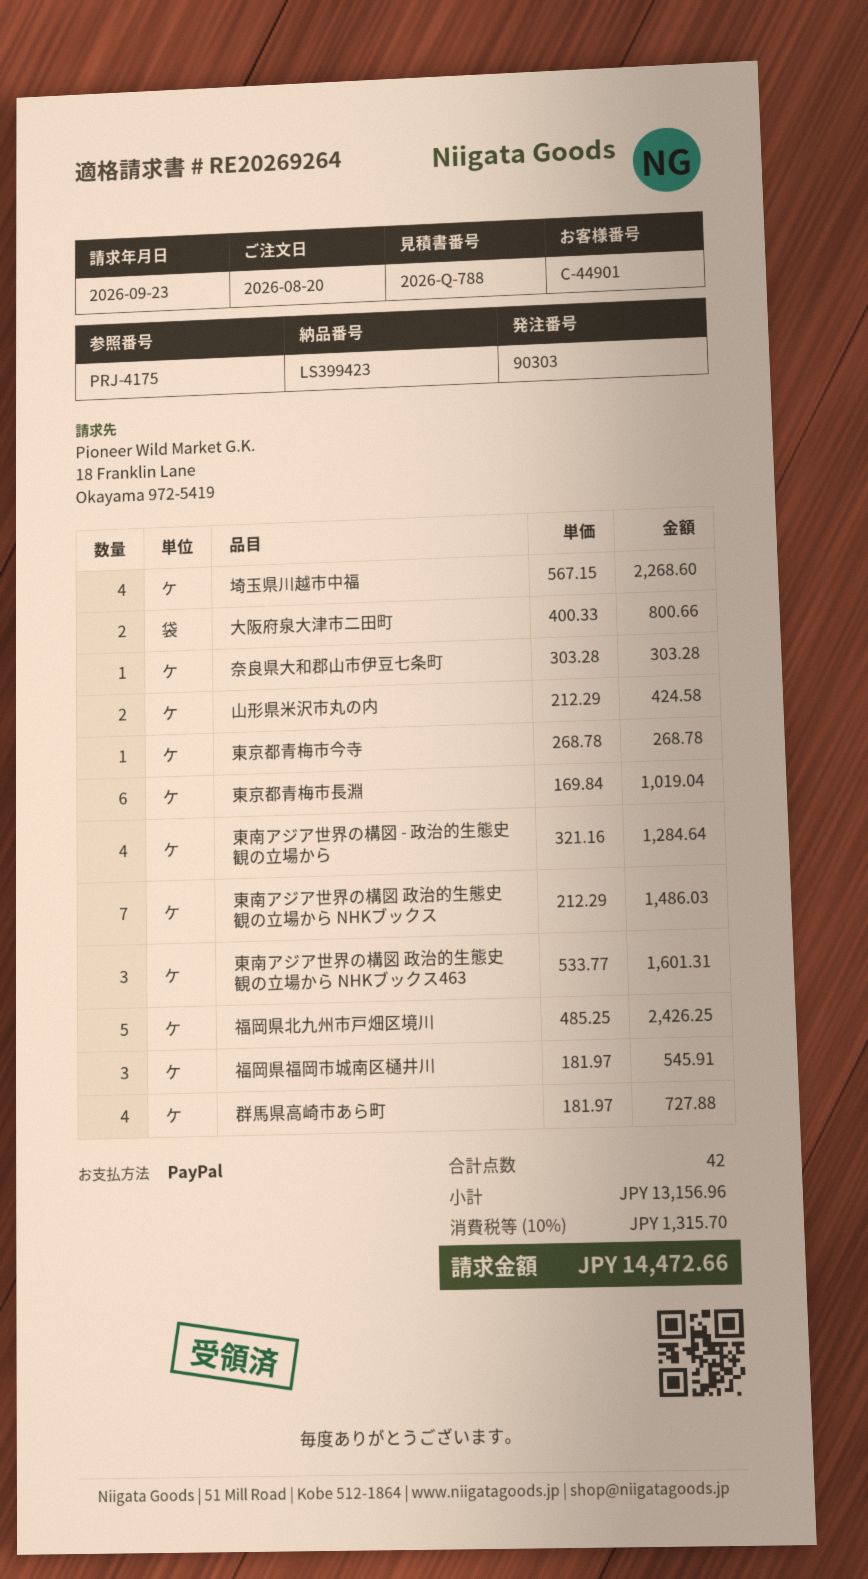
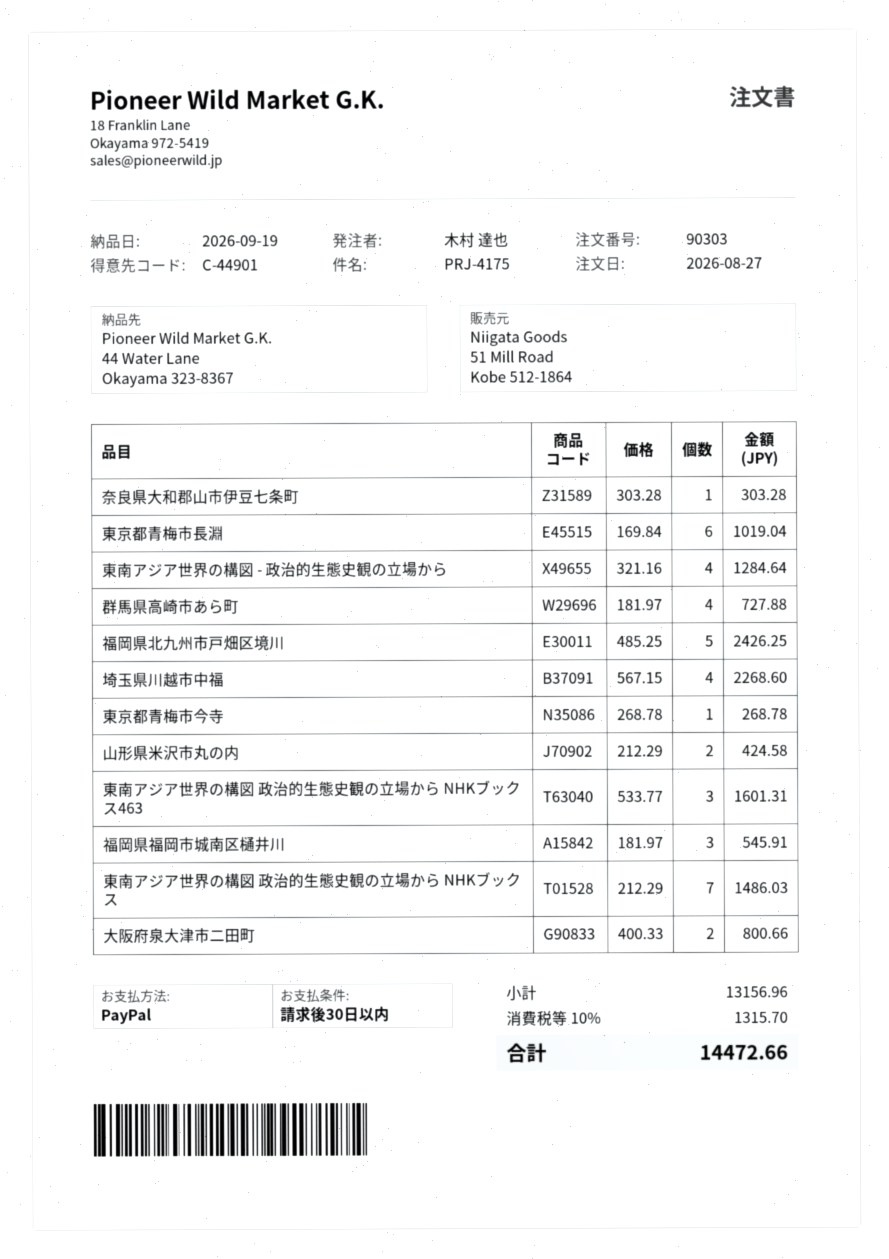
order date: 2026-08-20 -> 2026-08-27

